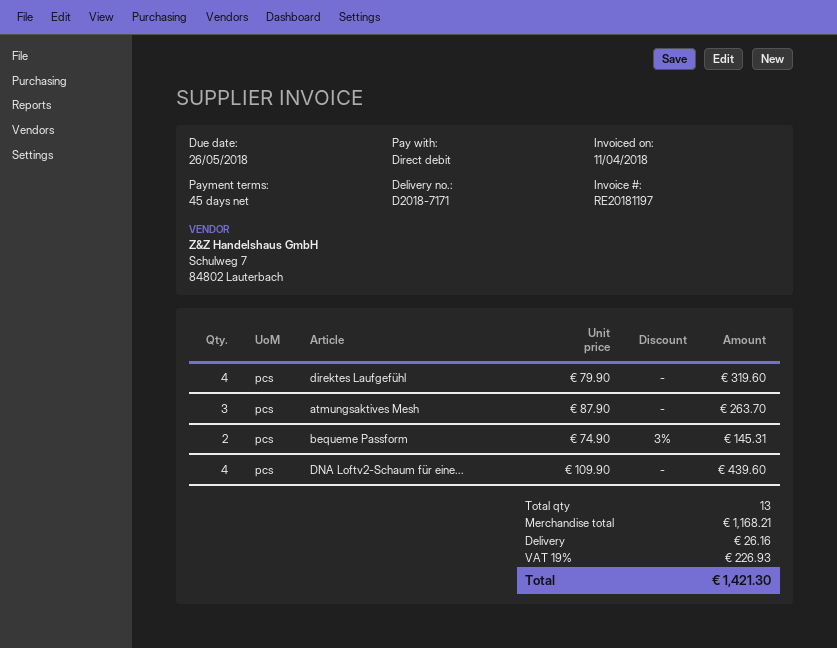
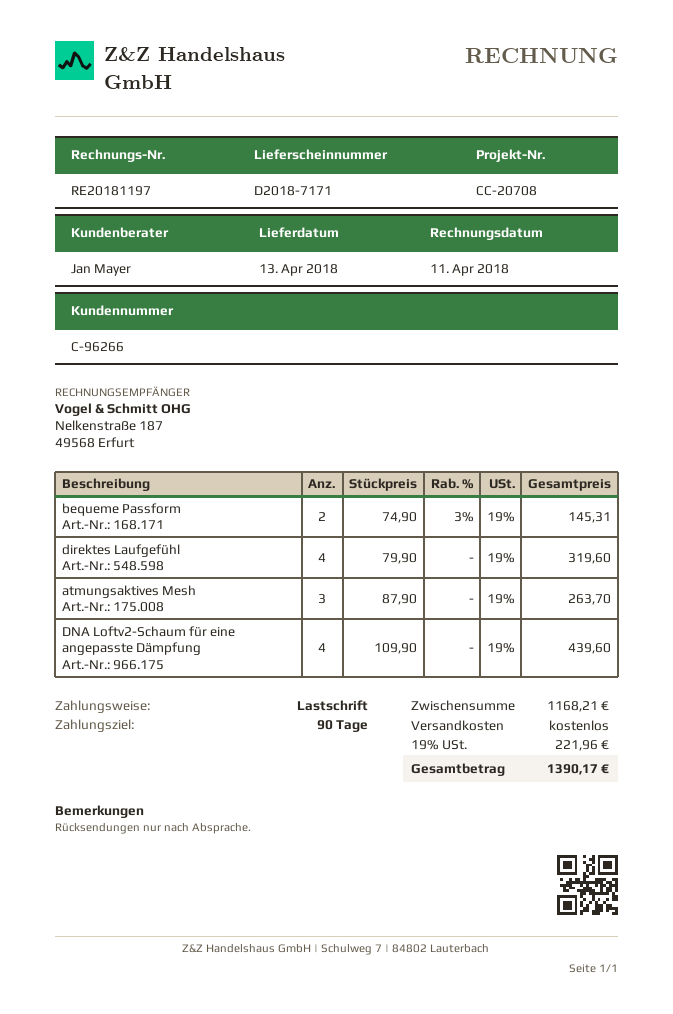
payment terms: 45 days -> 90 days
shipping: 26.16 -> 0.00
tax: 19% = 226.93 -> 19% = 221.96
total: 1421.30 -> 1390.17

